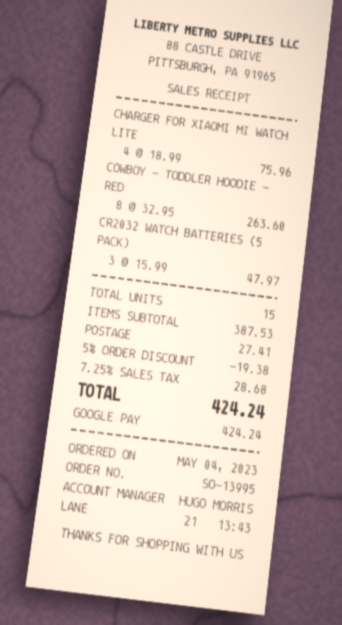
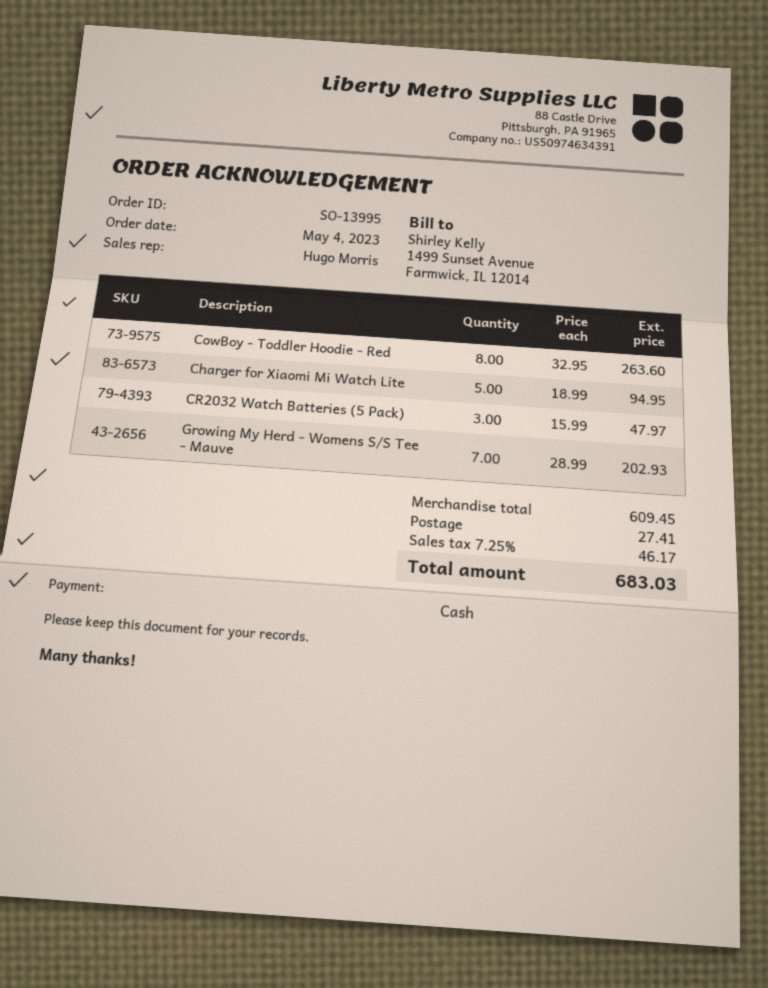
payment method: Google Pay -> cash
CHARGER FOR XIAOMI MI WATCH LITE: 4 x 18.99 = 75.96 -> 5 x 18.99 = 94.95
Growing My Herd - Womens S/S Tee - Mauve: none -> 7 x 28.99 = 202.93
subtotal: 387.53 -> 609.45
discount: 5% = 19.38 -> none
tax: 7.25% = 28.68 -> 7.25% = 46.17
total: 424.24 -> 683.03

